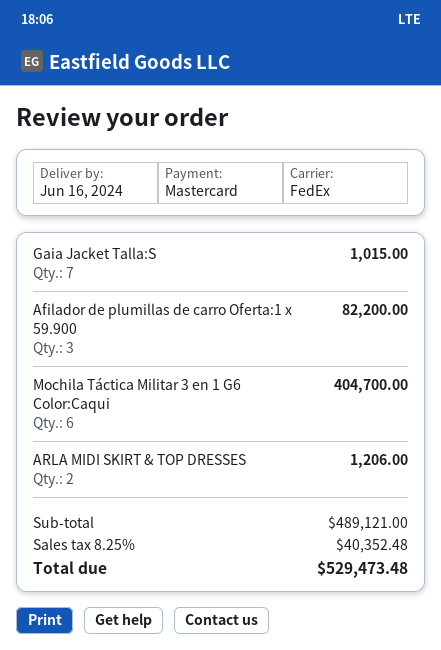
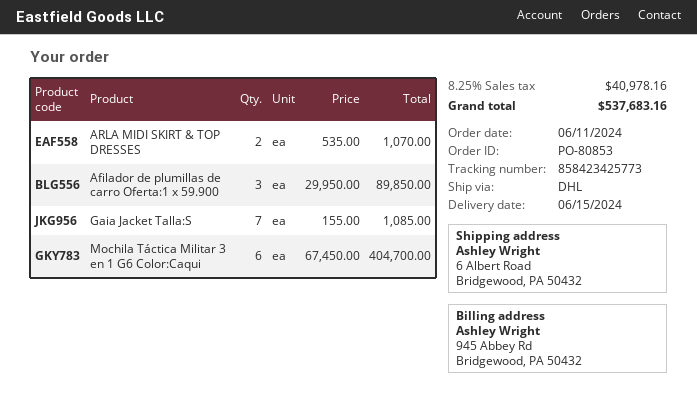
delivery date: 2024-06-16 -> 2024-06-15
shipping method: FedEx -> DHL
Gaia Jacket Talla:S: 7 for 1015.00 -> 7 for 1085.00
Afilador de plumillas de carro Oferta:1 x 59.900: 3 for 82200.00 -> 3 for 89850.00
ARLA MIDI SKIRT & TOP DRESSES: 2 for 1206.00 -> 2 for 1070.00
tax: 8.25% = 40352.48 -> 8.25% = 40978.16
total: 529473.48 -> 537683.16

